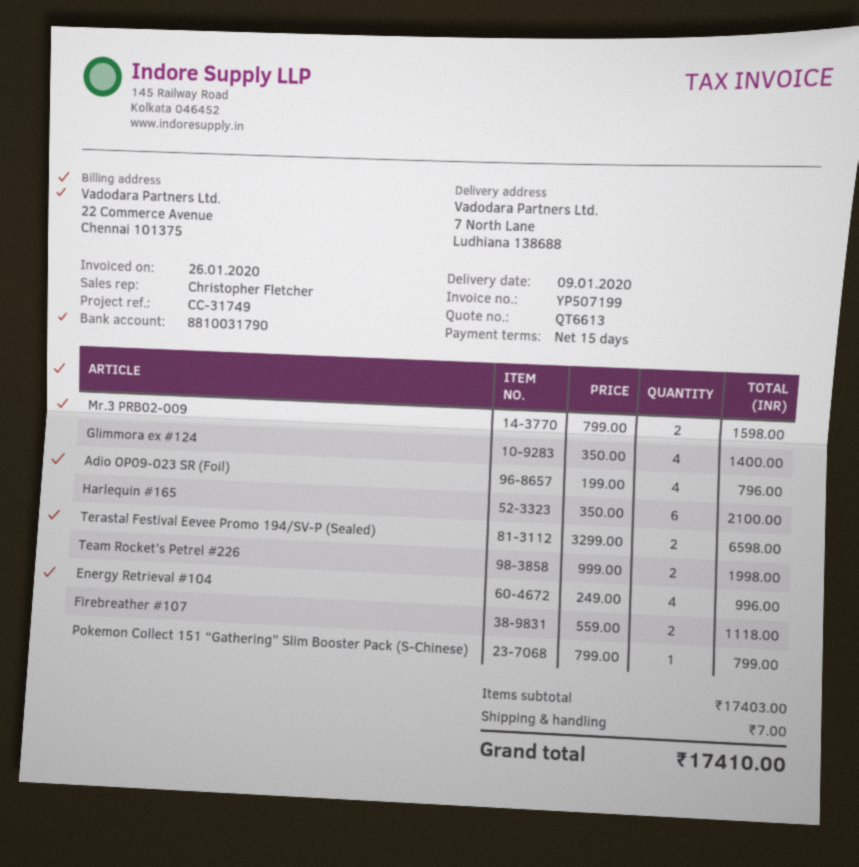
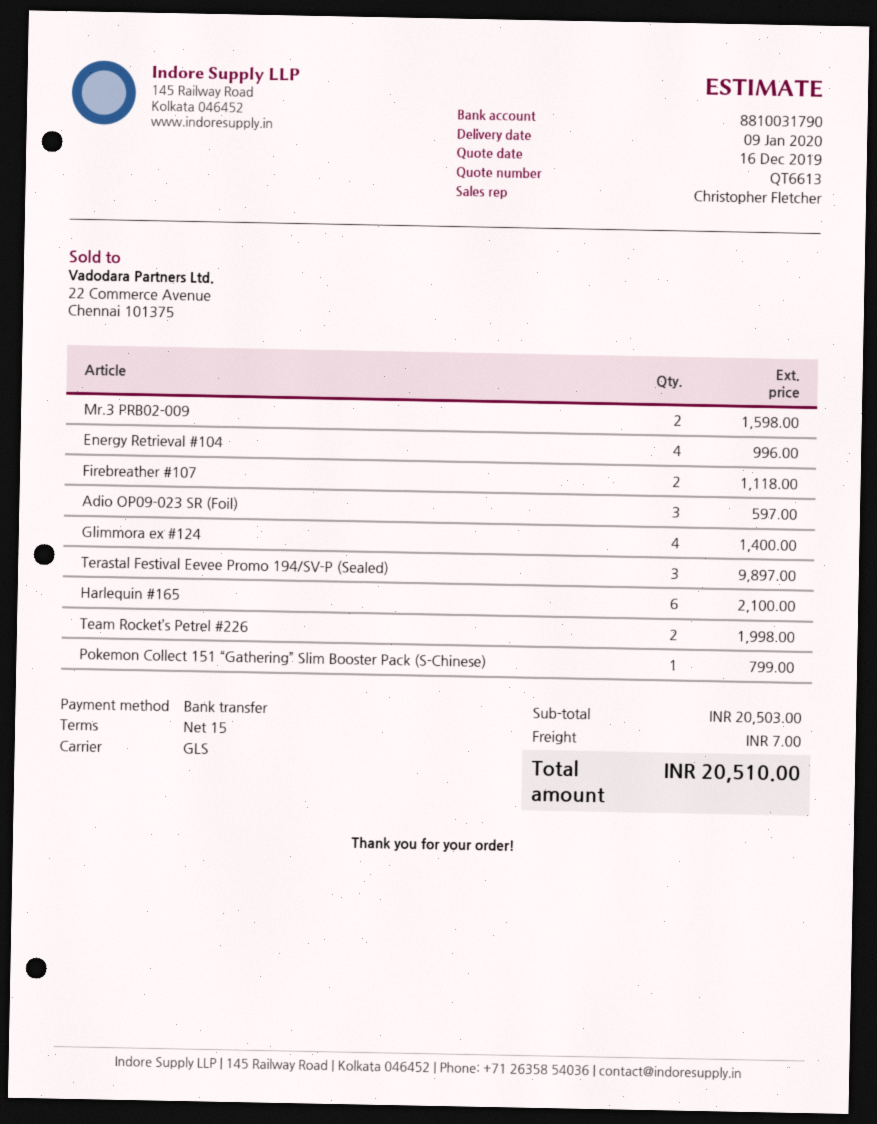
Adio OP09-023 SR (Foil): 4 for 796.00 -> 3 for 597.00
Terastal Festival Eevee Promo 194/SV-P (Sealed): 2 for 6598.00 -> 3 for 9897.00
subtotal: 17403.00 -> 20503.00
total: 17410.00 -> 20510.00

